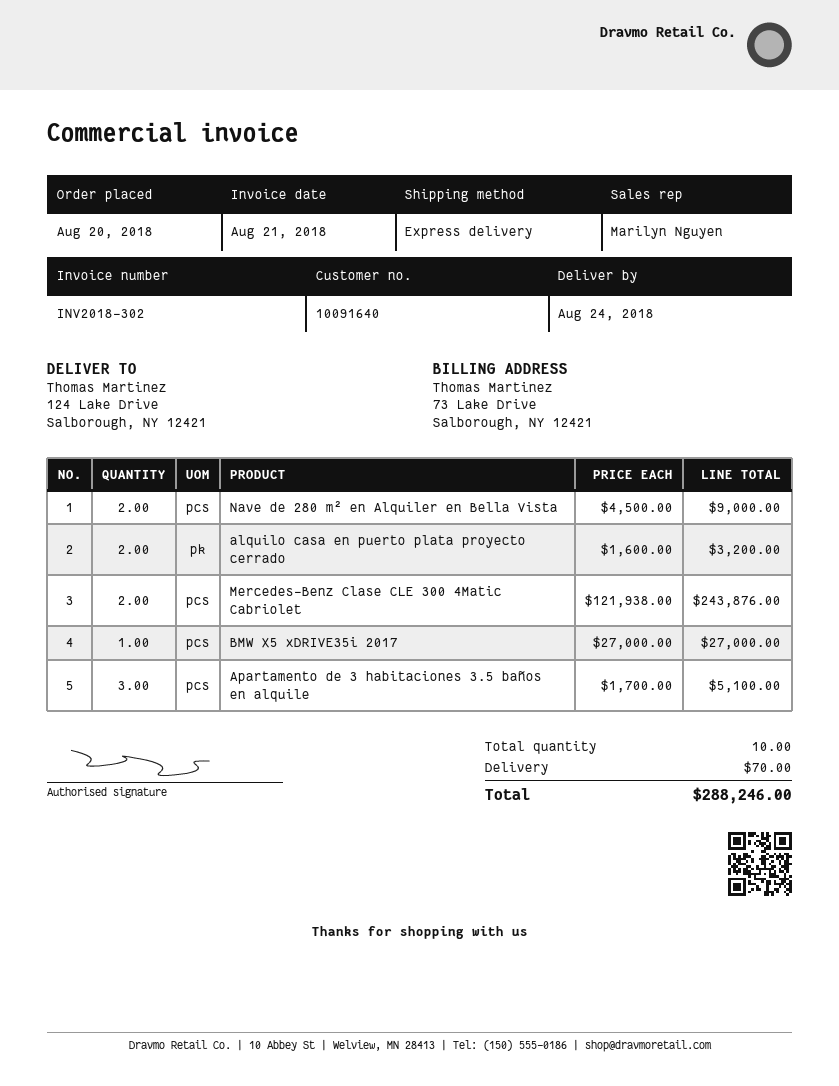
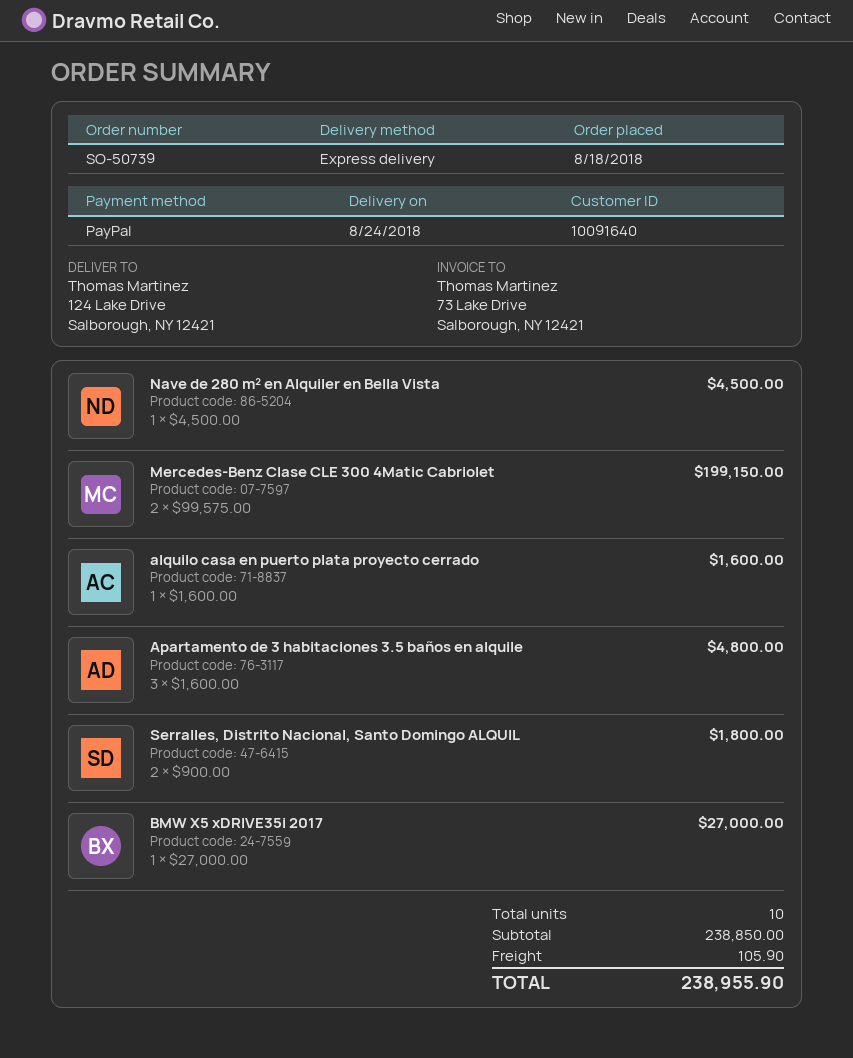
order date: 2018-08-20 -> 2018-08-18
Nave de 280 m² en Alquiler en Bella Vista: 2 x 4500.00 = 9000.00 -> 1 x 4500.00 = 4500.00
alquilo casa en puerto plata proyecto cerrado: 2 x 1600.00 = 3200.00 -> 1 x 1600.00 = 1600.00
Mercedes-Benz Clase CLE 300 4Matic Cabriolet: 2 x 121938.00 = 243876.00 -> 2 x 99575.00 = 199150.00
Apartamento de 3 habitaciones 3.5 baños en alquile: 3 x 1700.00 = 5100.00 -> 3 x 1600.00 = 4800.00
Serralles, Distrito Nacional, Santo Domingo ALQUIL: none -> 2 x 900.00 = 1800.00
shipping: 70.00 -> 105.90
total: 288246.00 -> 238955.90

